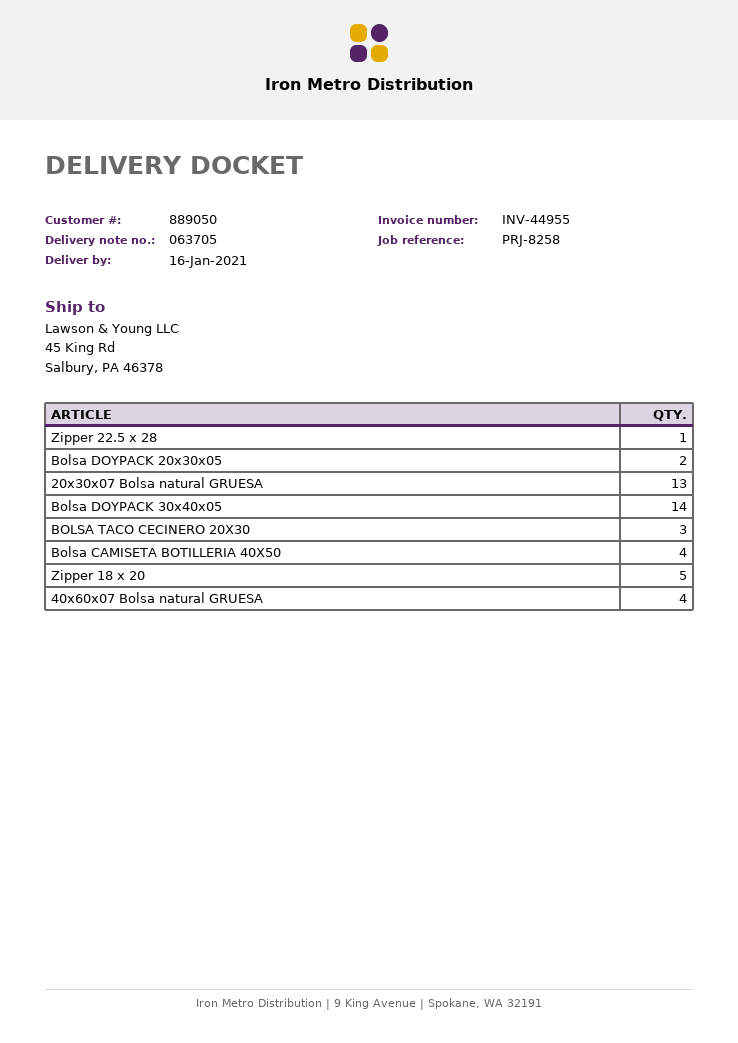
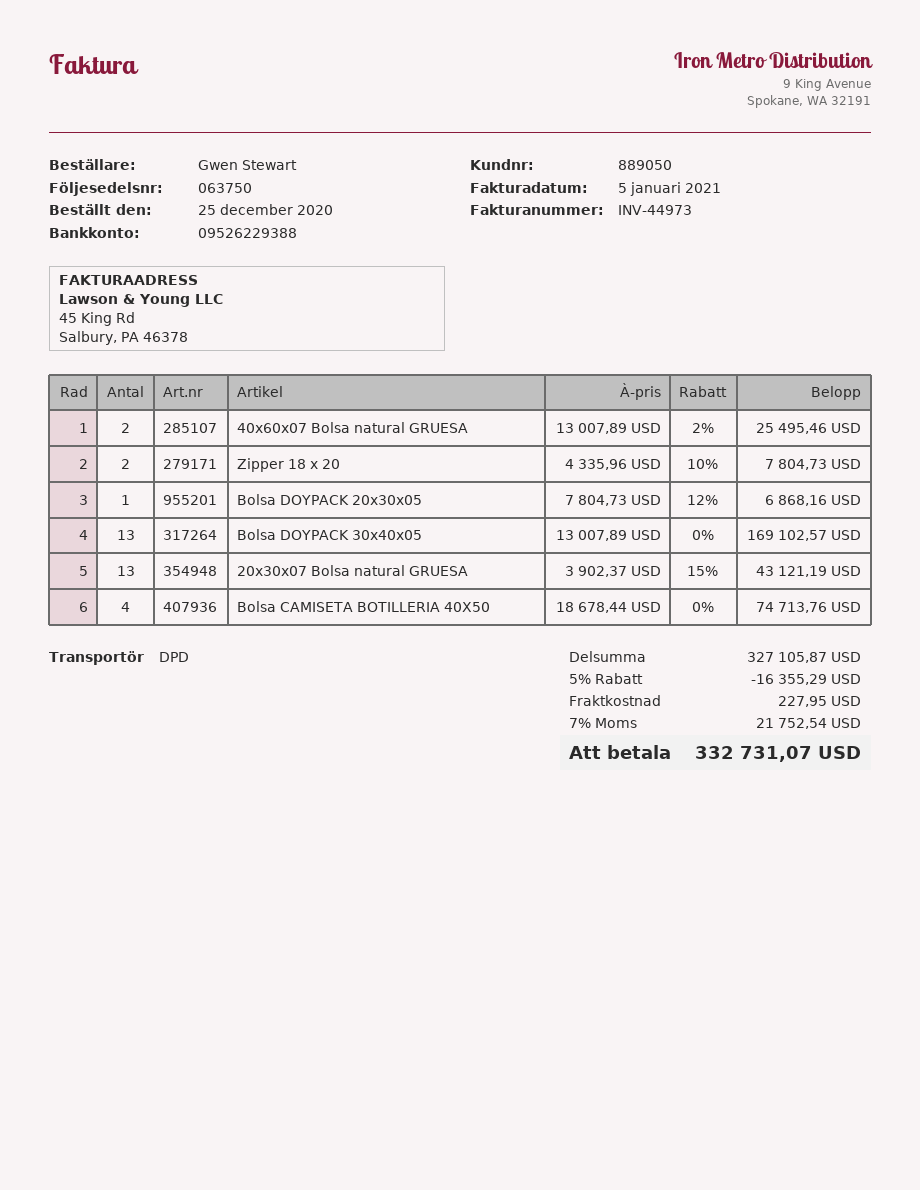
delivery note number: 063705 -> 063750
invoice number: INV-44955 -> INV-44973
Zipper 22.5 x 28: 1 -> none
Bolsa DOYPACK 20x30x05: 2 -> 1
Bolsa DOYPACK 30x40x05: 14 -> 13
BOLSA TACO CECINERO 20X30: 3 -> none
Zipper 18 x 20: 5 -> 2
40x60x07 Bolsa natural GRUESA: 4 -> 2

